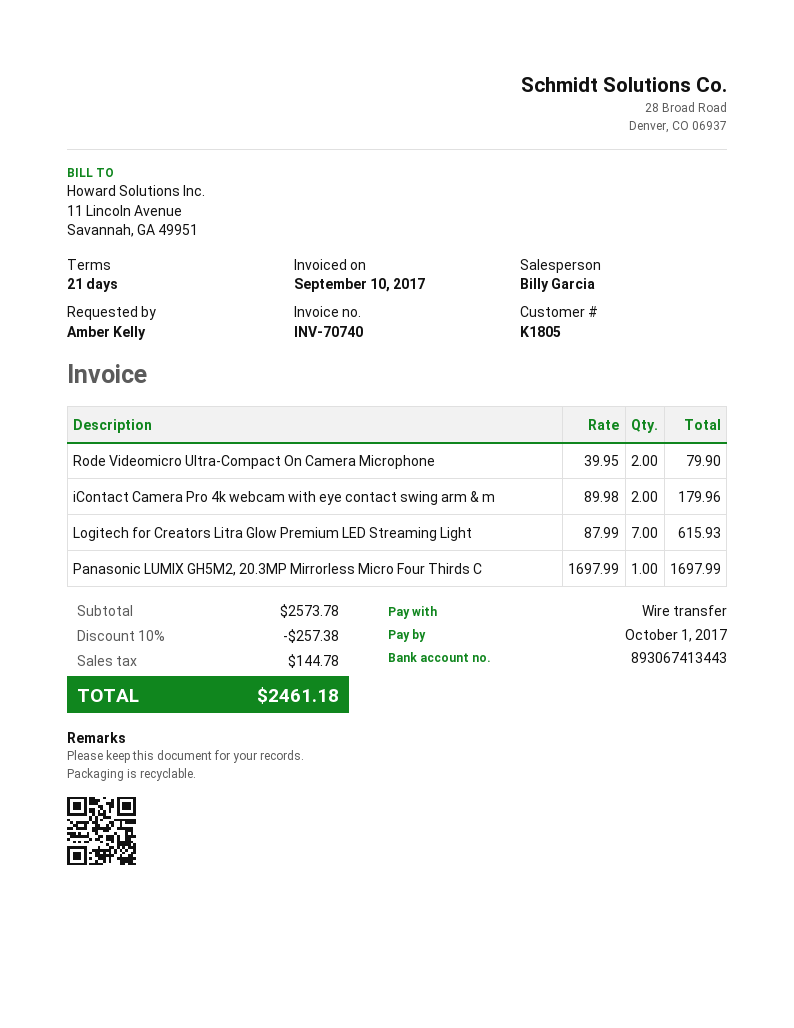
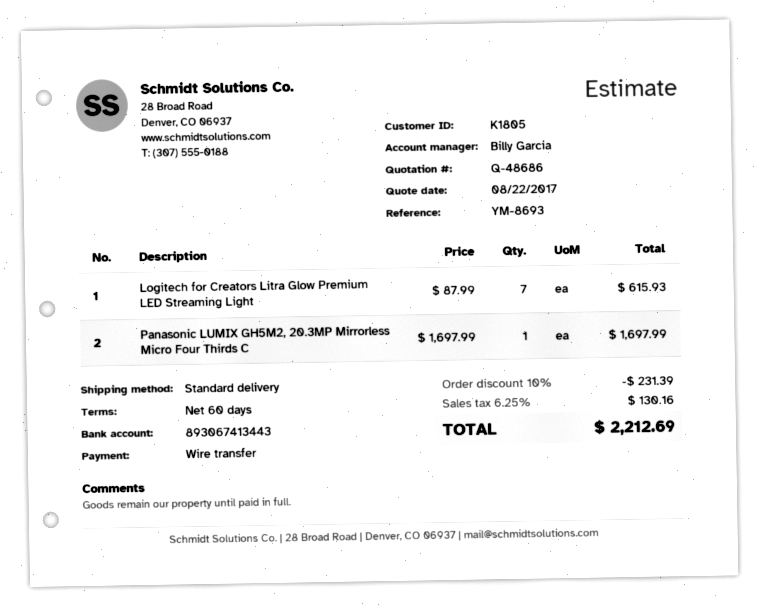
payment terms: 21 days -> 60 days
Rode Videomicro Ultra-Compact On Camera Microphone: 2 x 39.95 = 79.90 -> none
iContact Camera Pro 4k webcam with eye contact swing arm & m: 2 x 89.98 = 179.96 -> none
discount: 10% = 257.38 -> 10% = 231.39
tax: 144.78 -> 130.16
total: 2461.18 -> 2212.69

